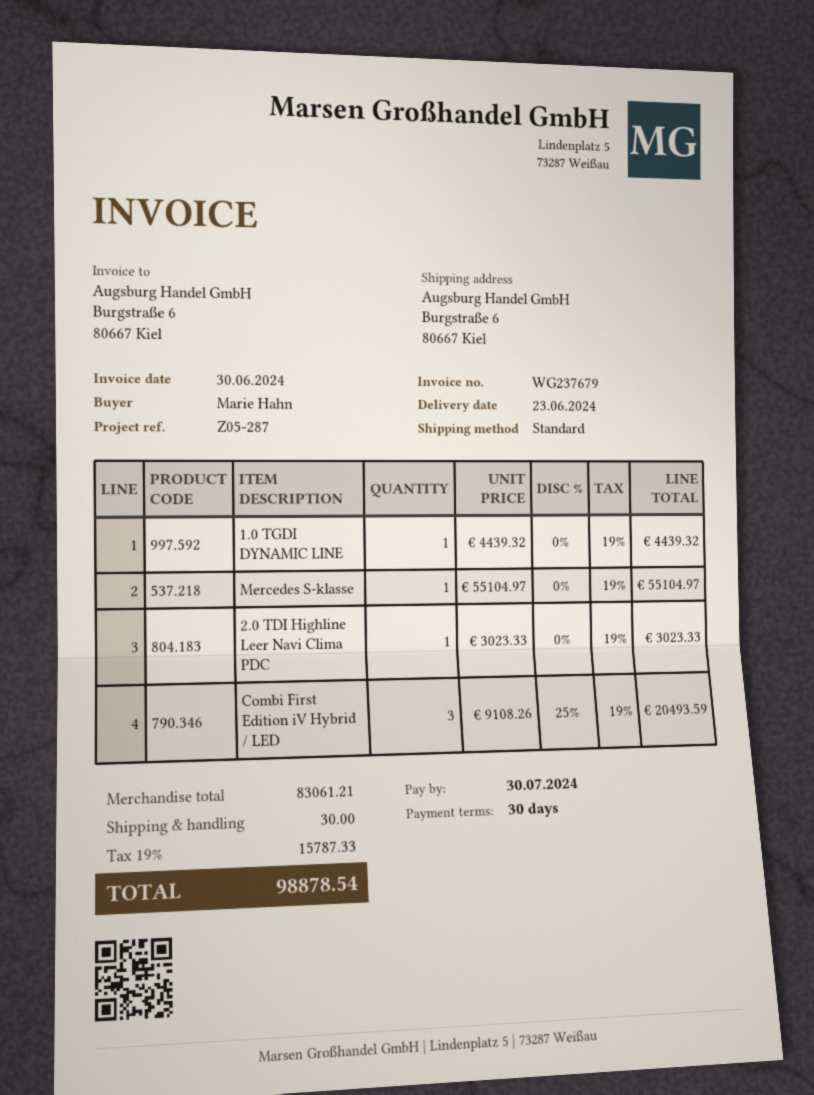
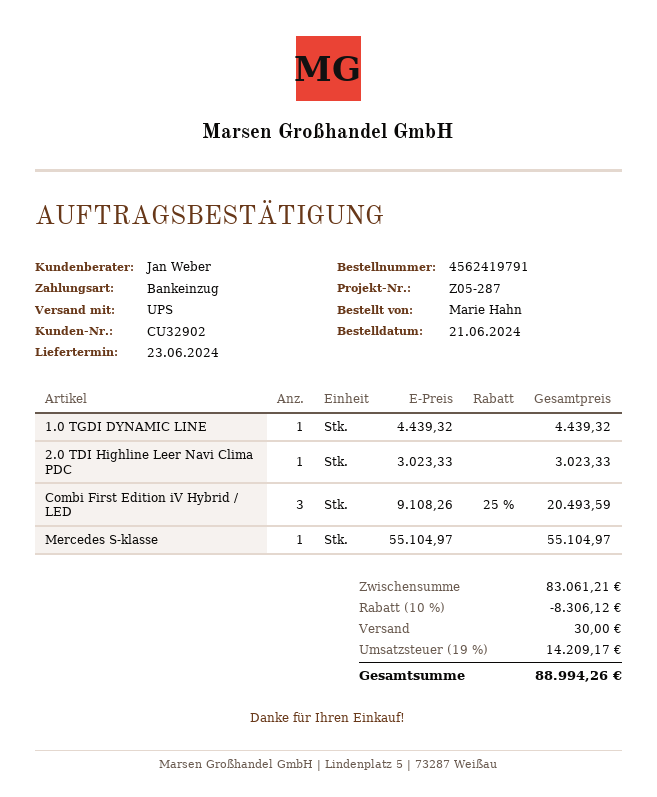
shipping method: standard -> UPS
discount: none -> 10% = 8306.12
tax: 19% = 15787.33 -> 19% = 14209.17
total: 98878.54 -> 88994.26

